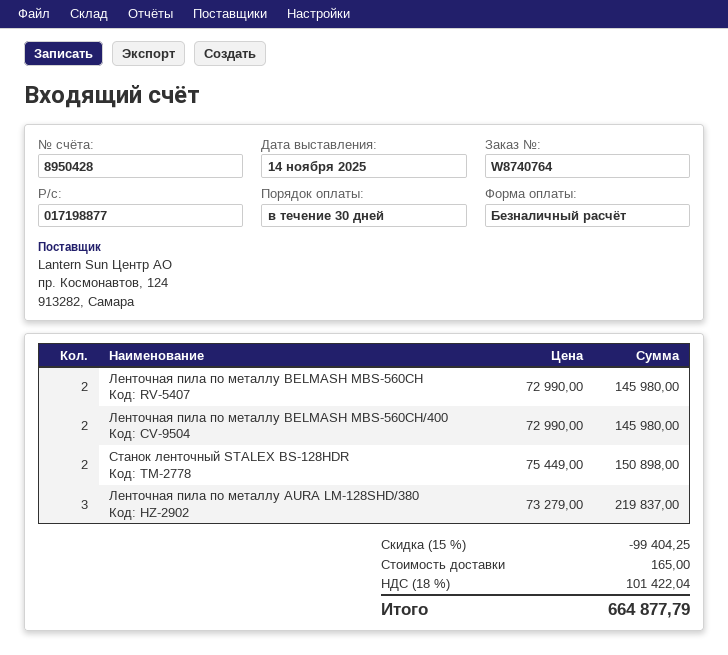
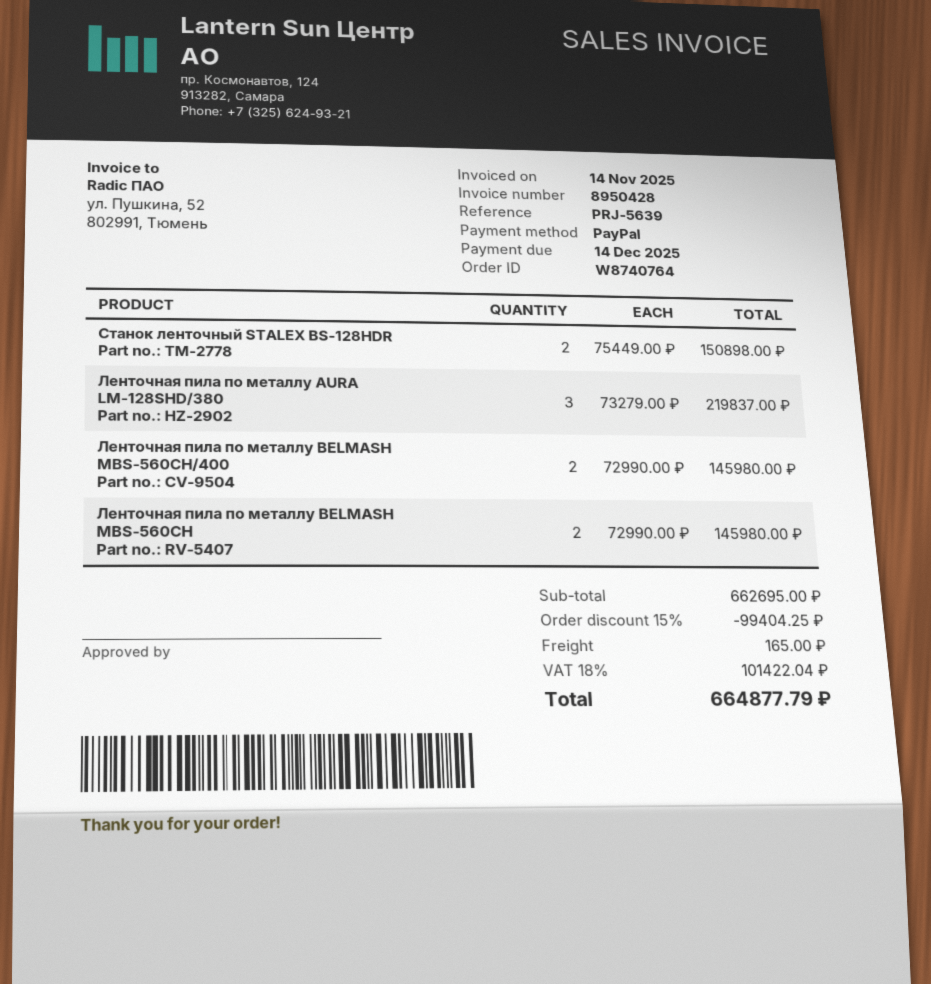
payment method: bank transfer -> PayPal

